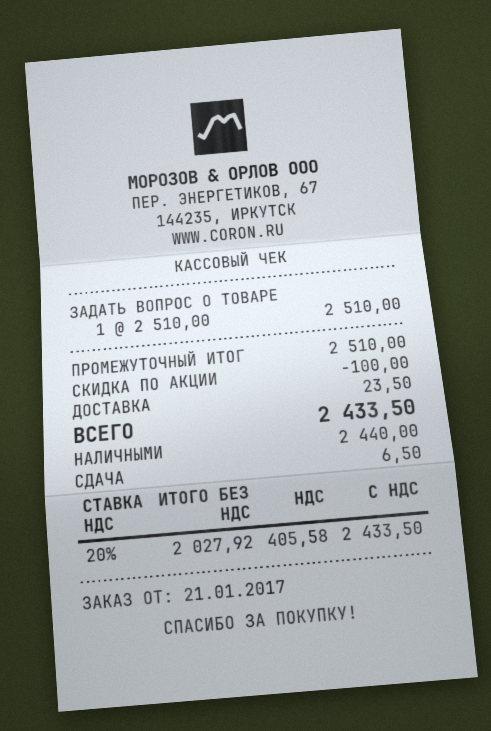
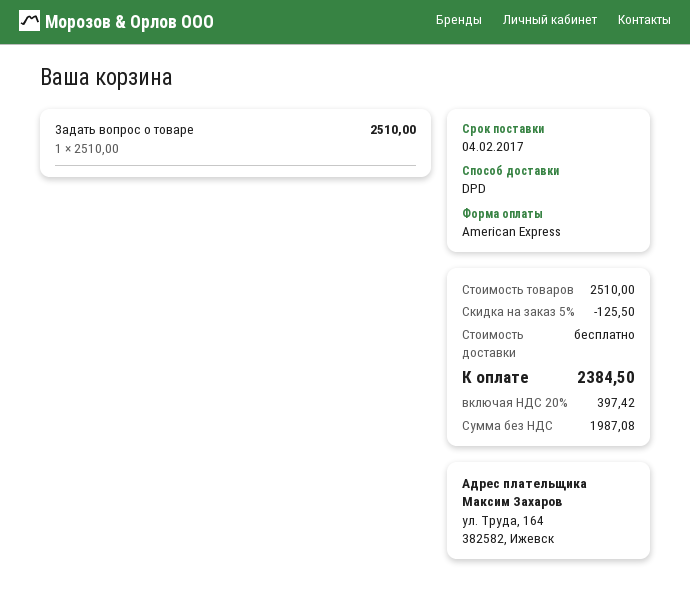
payment method: cash -> American Express
discount: 100.00 -> 125.50
shipping: 23.50 -> 0.00
net: 2027.92 -> 1987.08
tax: 20% = 405.58 -> 20% = 397.42
total: 2433.50 -> 2384.50

